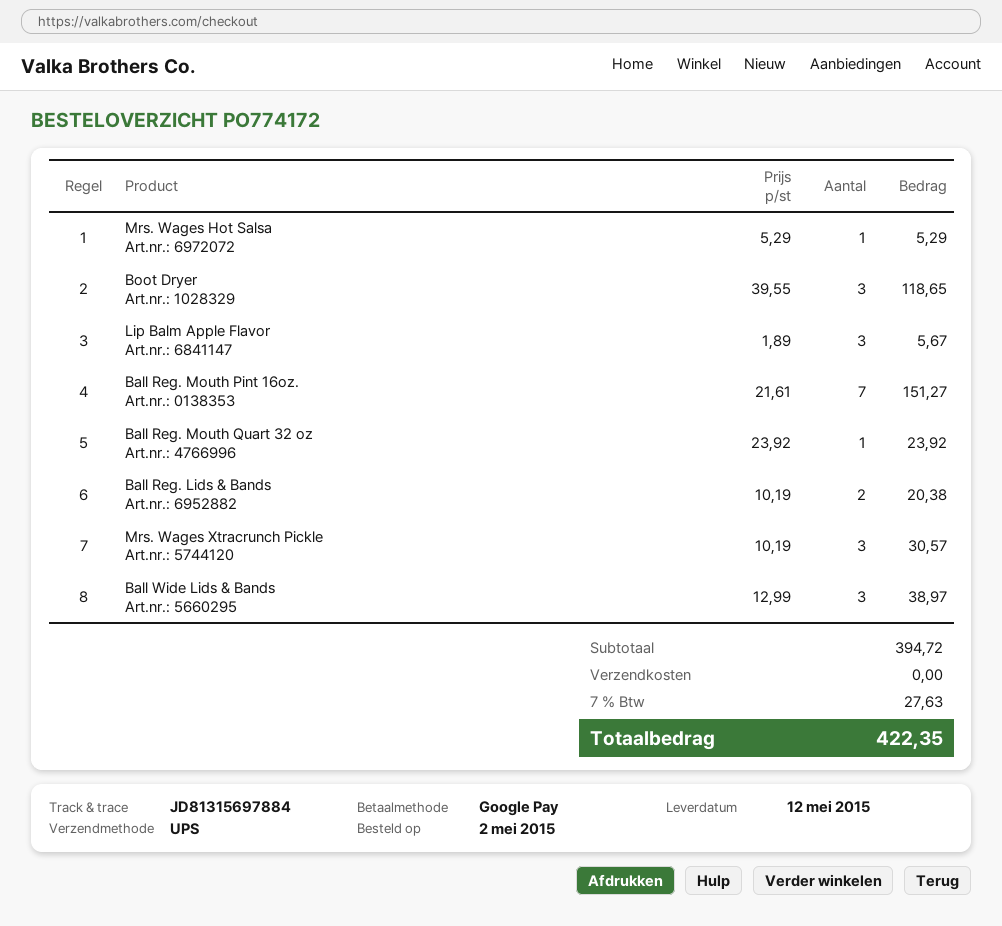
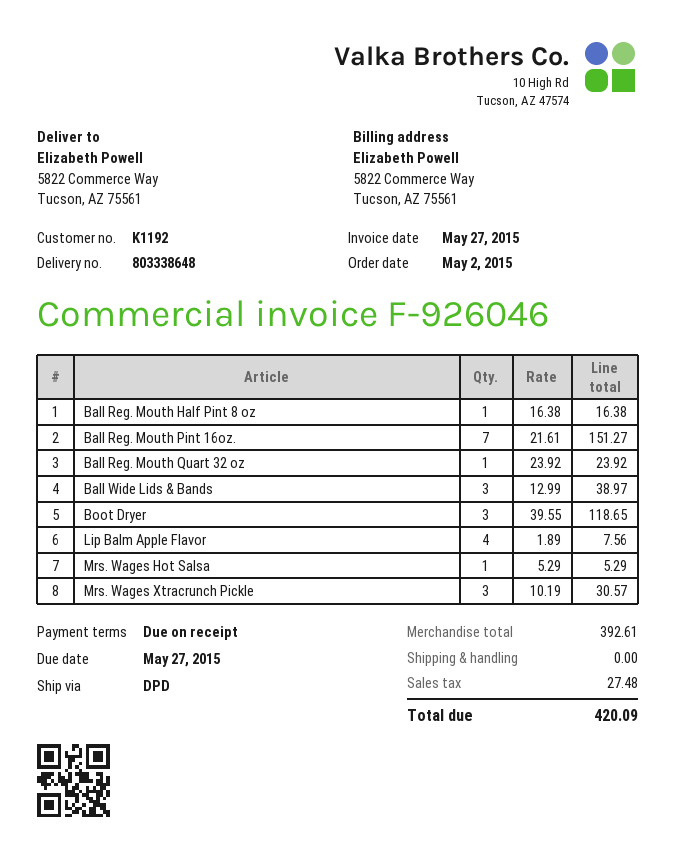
shipping method: UPS -> DPD
Lip Balm Apple Flavor: 3 x 1.89 = 5.67 -> 4 x 1.89 = 7.56
Ball Reg. Lids & Bands: 2 x 10.19 = 20.38 -> none
Ball Reg. Mouth Half Pint 8 oz: none -> 1 x 16.38 = 16.38
subtotal: 394.72 -> 392.61
tax: 27.63 -> 27.48
total: 422.35 -> 420.09

